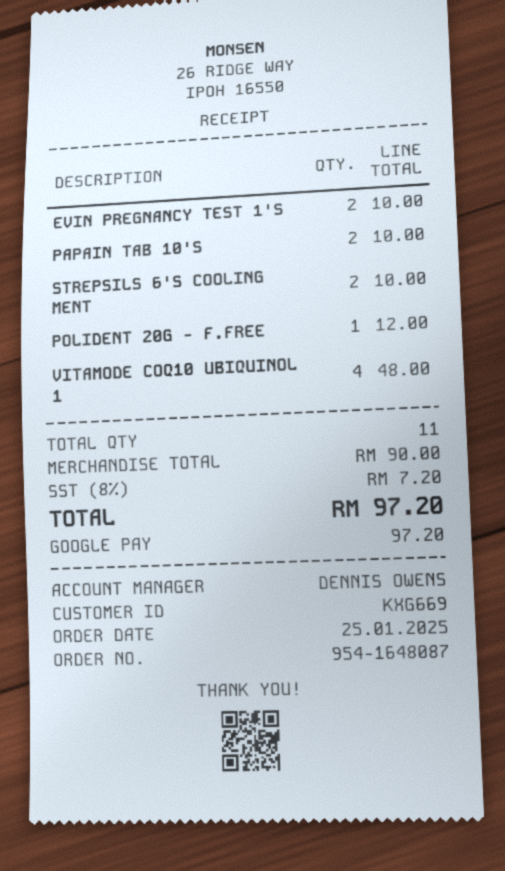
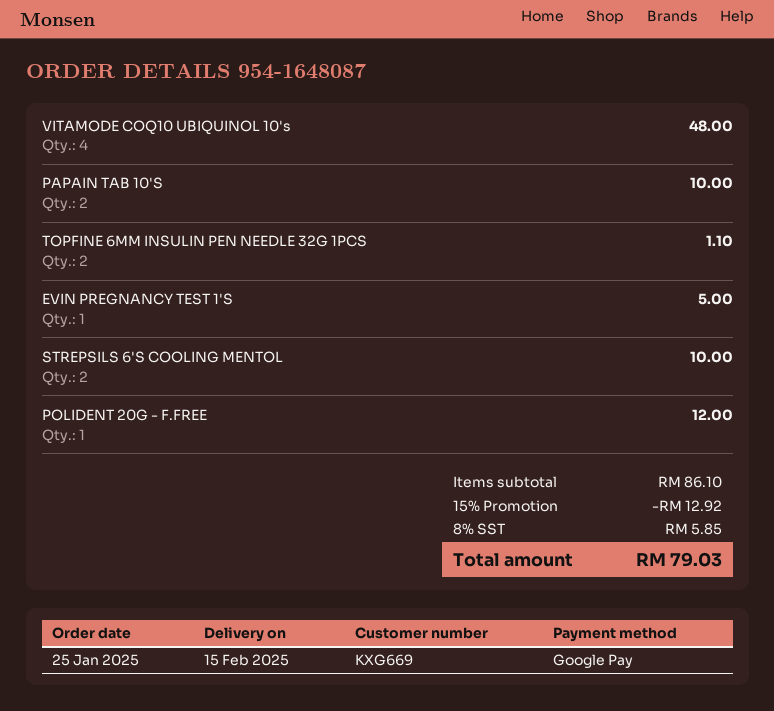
EVIN PREGNANCY TEST 1'S: 2 for 10.00 -> 1 for 5.00
TOPFINE 6MM INSULIN PEN NEEDLE 32G 1PCS: none -> 2 for 1.10
subtotal: 90.00 -> 86.10
discount: none -> 15% = 12.92
tax: 8% = 7.20 -> 8% = 5.85
total: 97.20 -> 79.03

